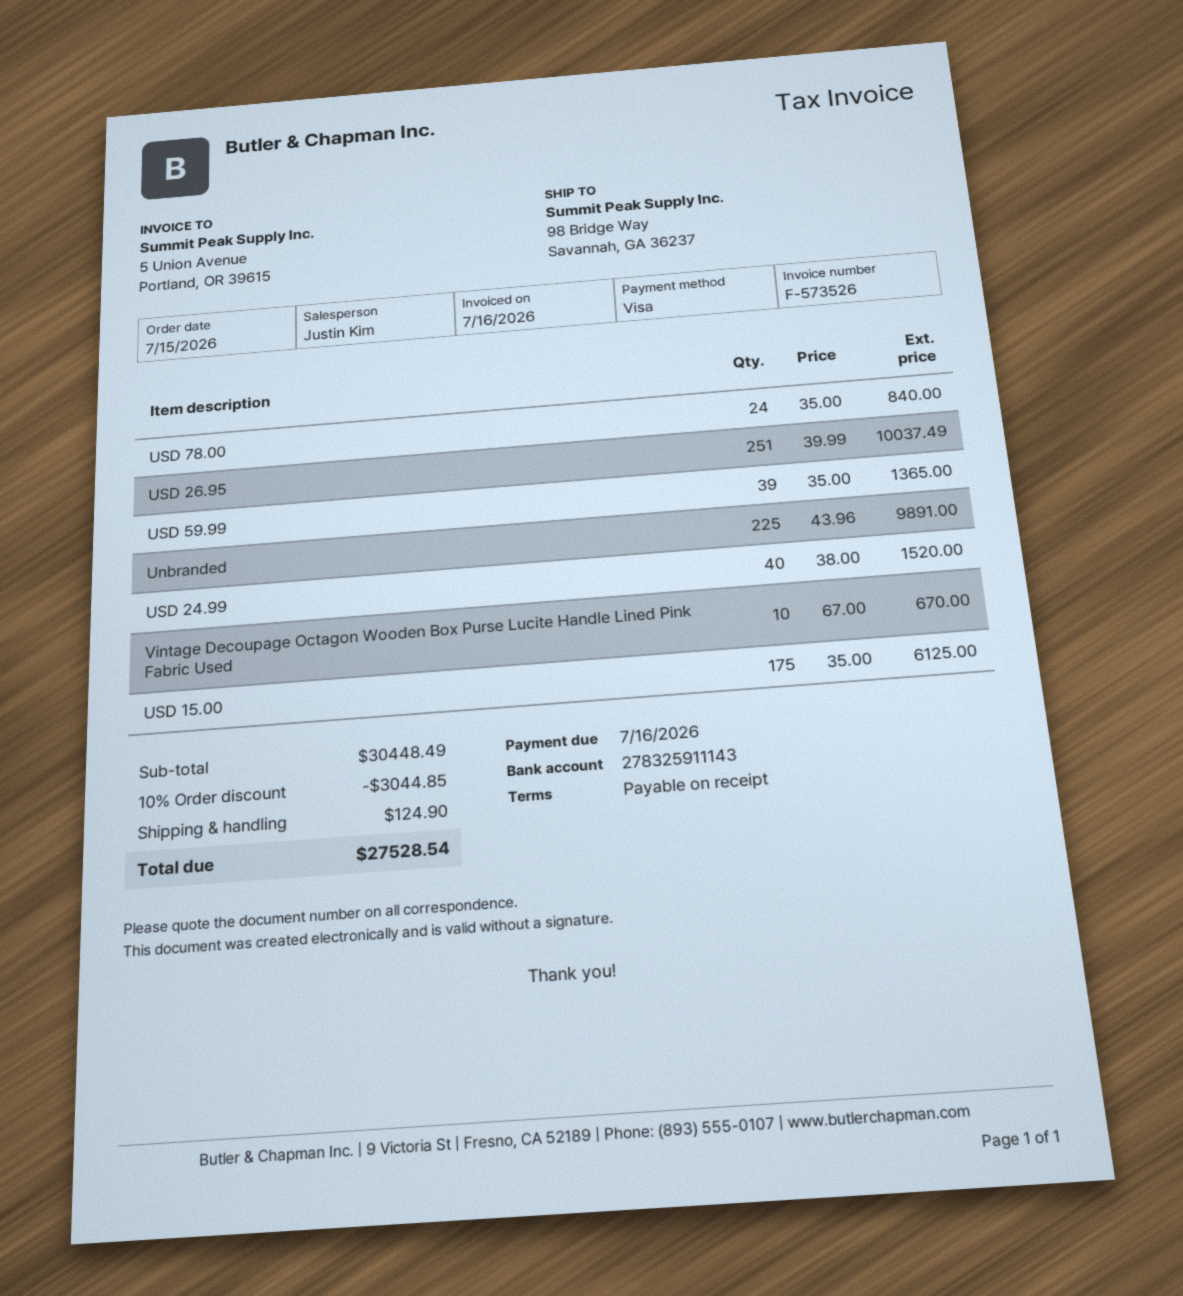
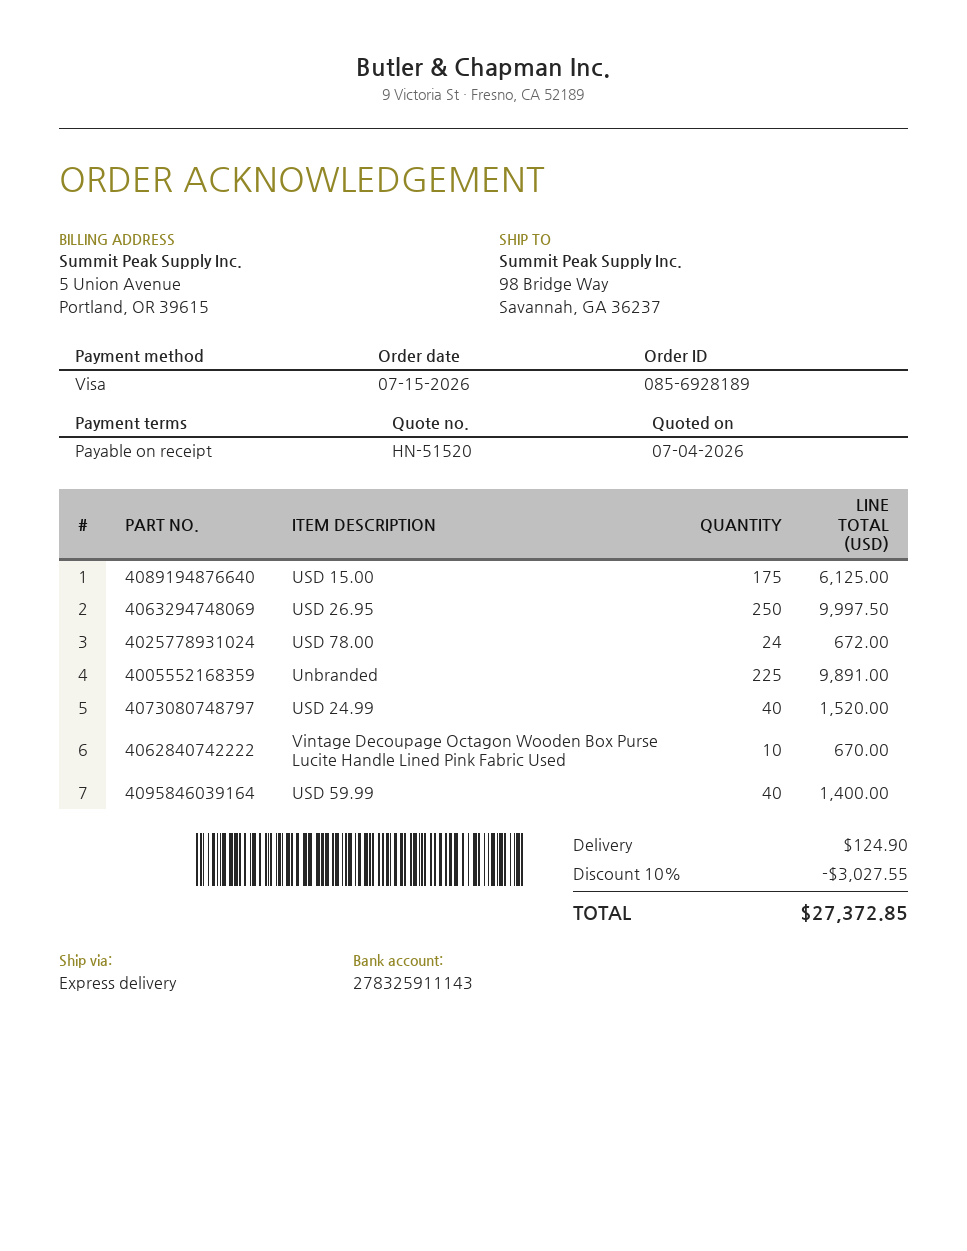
USD 78.00: 24 for 840.00 -> 24 for 672.00
USD 26.95: 251 for 10037.49 -> 250 for 9997.50
USD 59.99: 39 for 1365.00 -> 40 for 1400.00
discount: 10% = 3044.85 -> 10% = 3027.55
total: 27528.54 -> 27372.85

